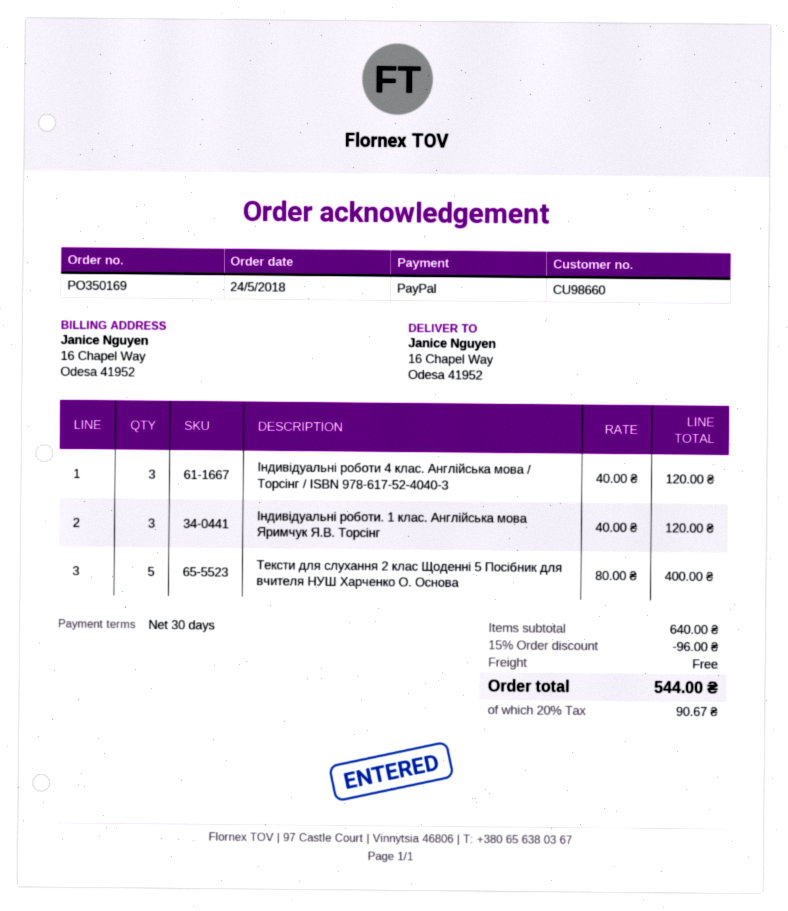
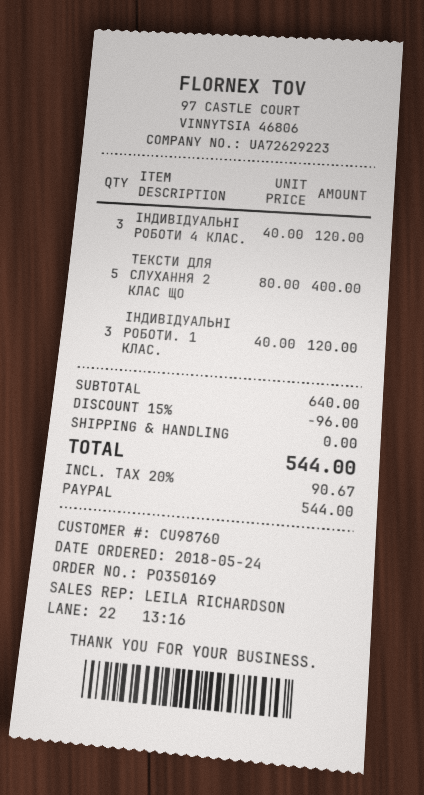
customer number: CU98660 -> CU98760

